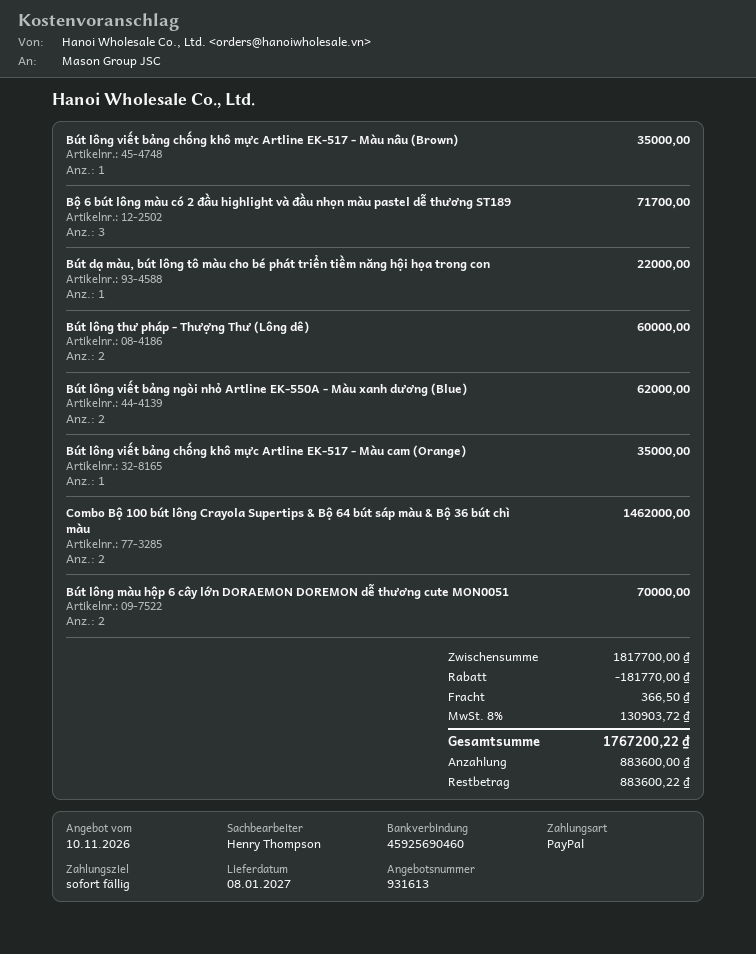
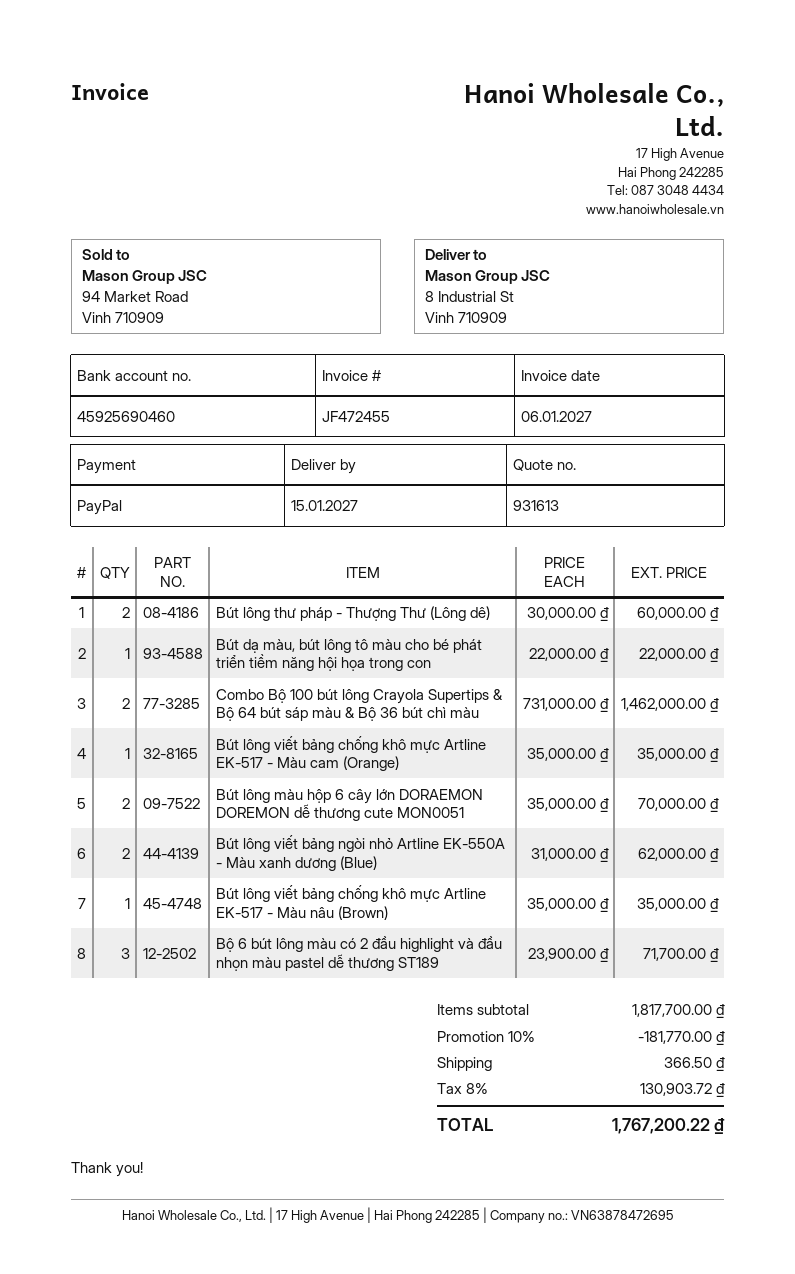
delivery date: 2027-01-08 -> 2027-01-15

